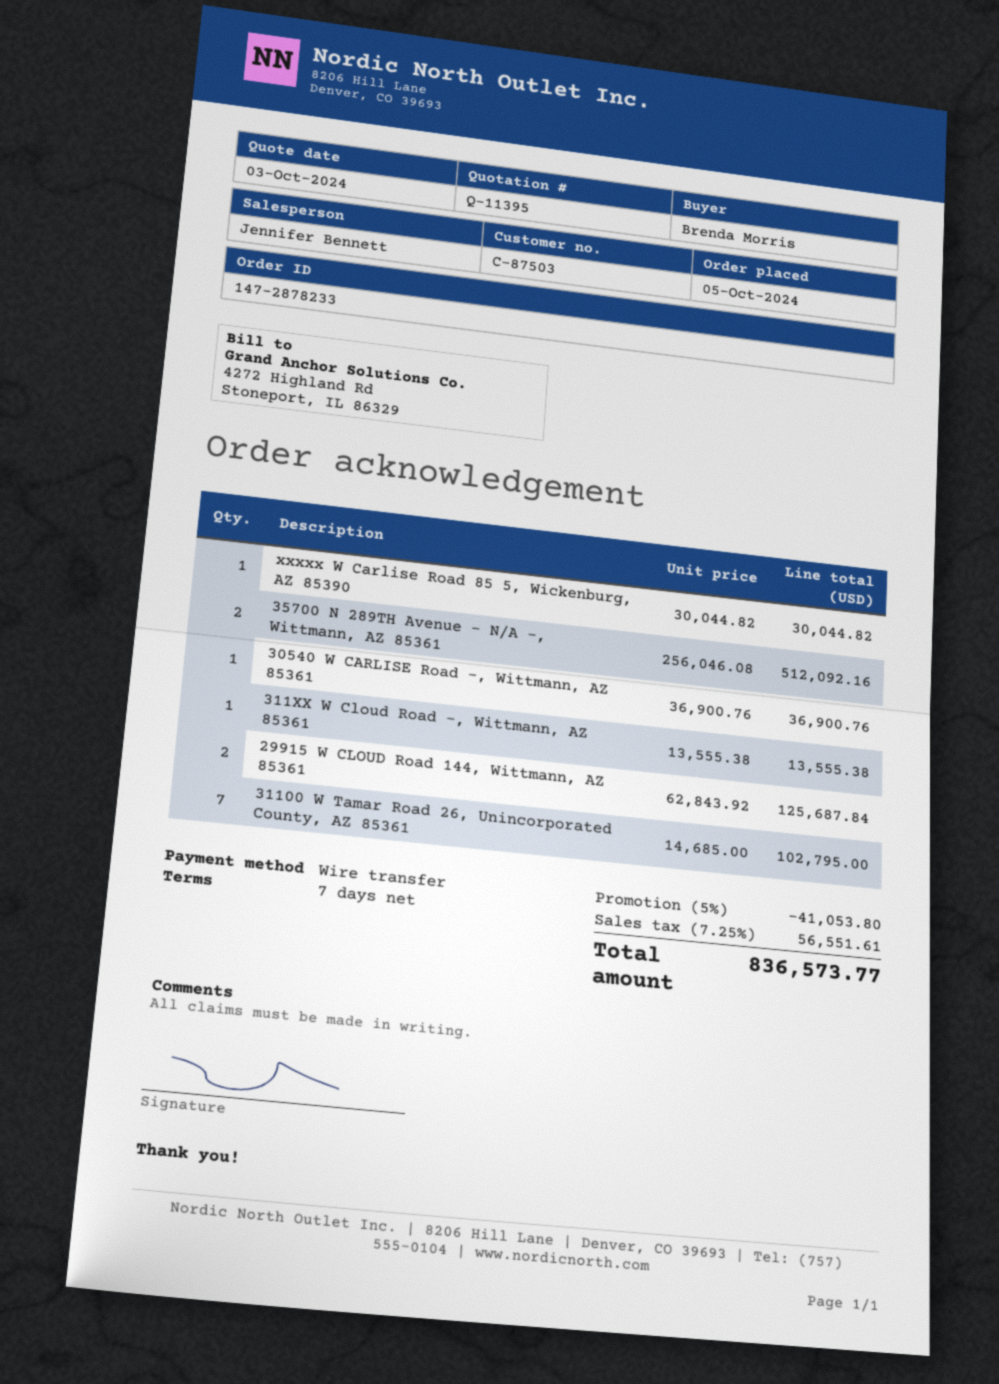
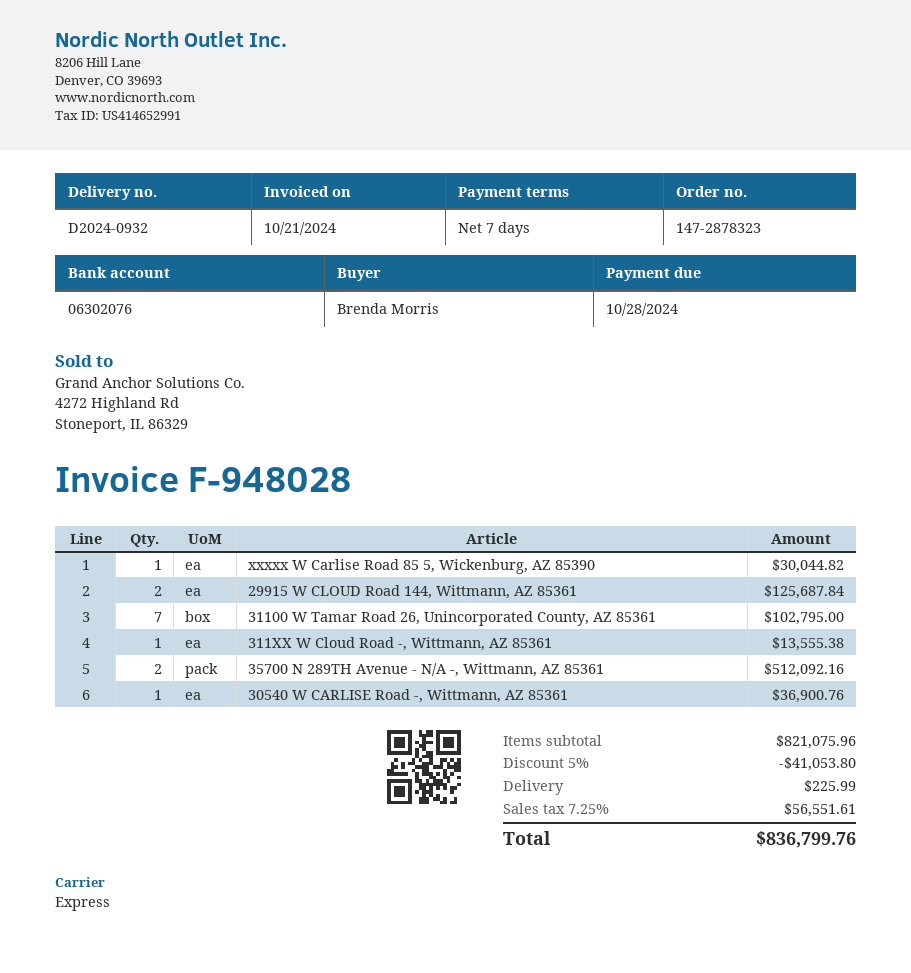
order number: 147-2878233 -> 147-2878323
shipping: none -> 225.99
total: 836573.77 -> 836799.76

